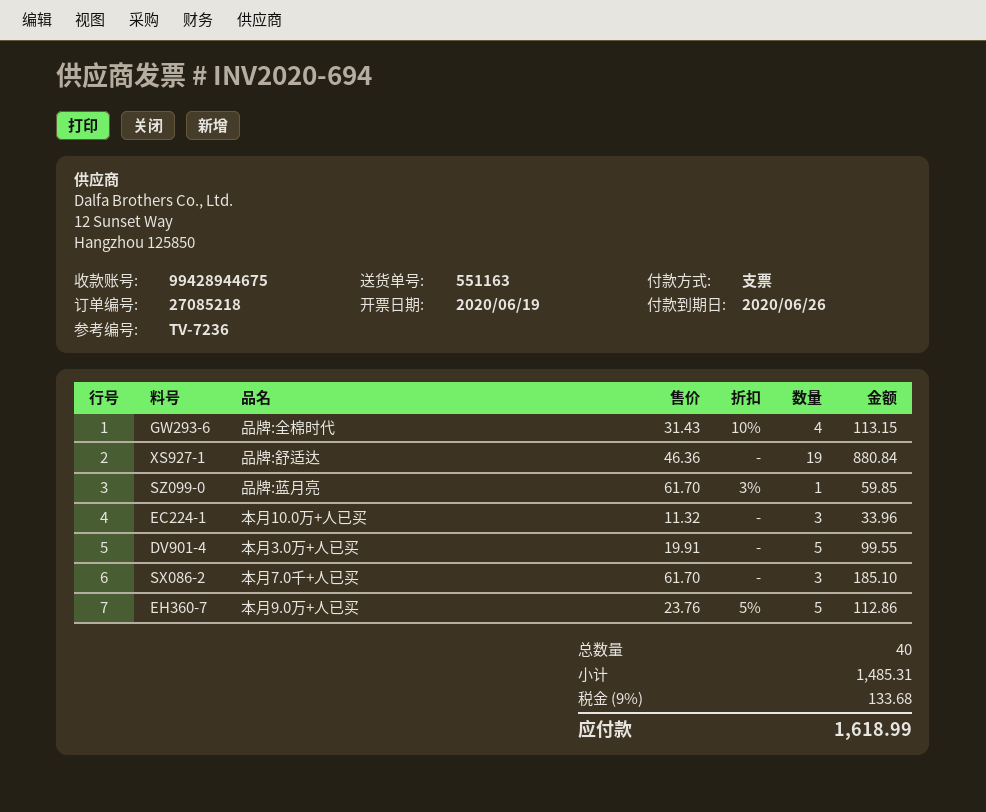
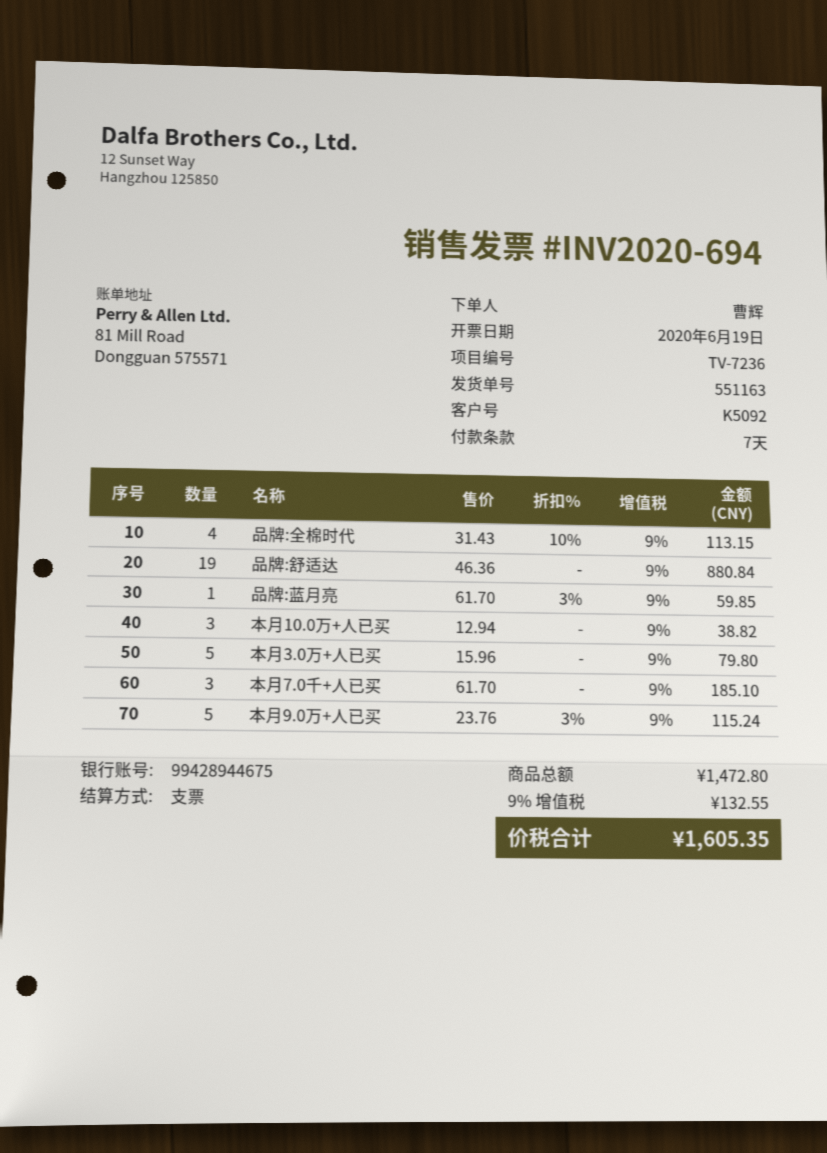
本月10.0万+人已买: 3 x 11.32 = 33.96 -> 3 x 12.94 = 38.82
本月3.0万+人已买: 5 x 19.91 = 99.55 -> 5 x 15.96 = 79.80
本月9.0万+人已买: 5 x 23.76 - 5% = 112.86 -> 5 x 23.76 - 3% = 115.24
subtotal: 1485.31 -> 1472.80
tax: 9% = 133.68 -> 9% = 132.55
total: 1618.99 -> 1605.35

